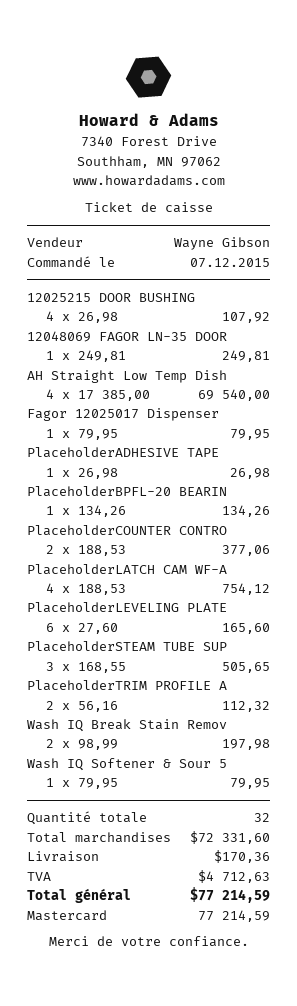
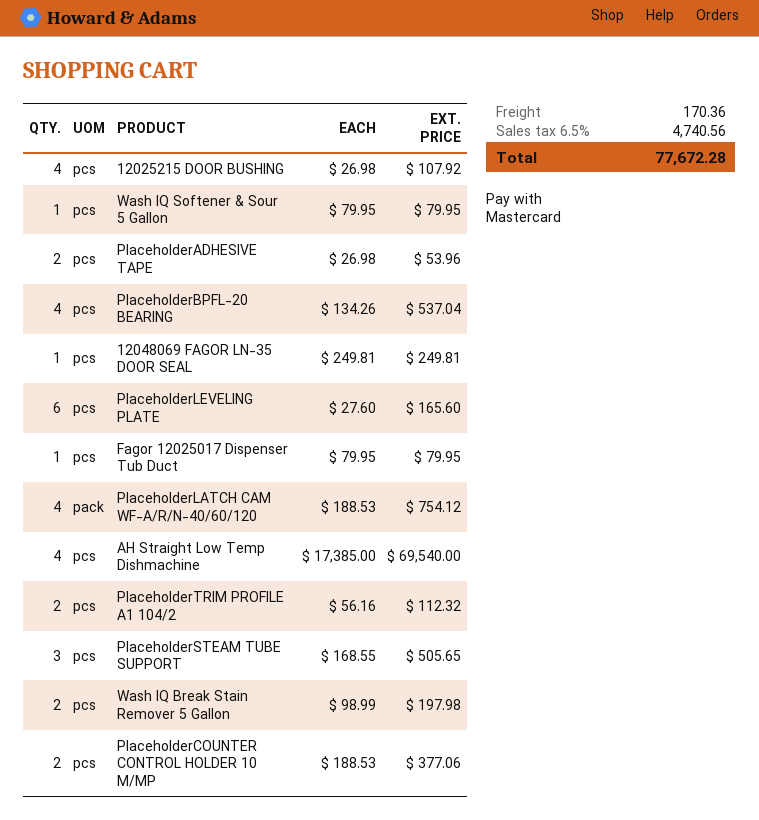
PlaceholderADHESIVE TAPE: 1 x 26.98 = 26.98 -> 2 x 26.98 = 53.96
PlaceholderBPFL-20 BEARIN: 1 x 134.26 = 134.26 -> 4 x 134.26 = 537.04
tax: 4712.63 -> 4740.56
total: 77214.59 -> 77672.28

